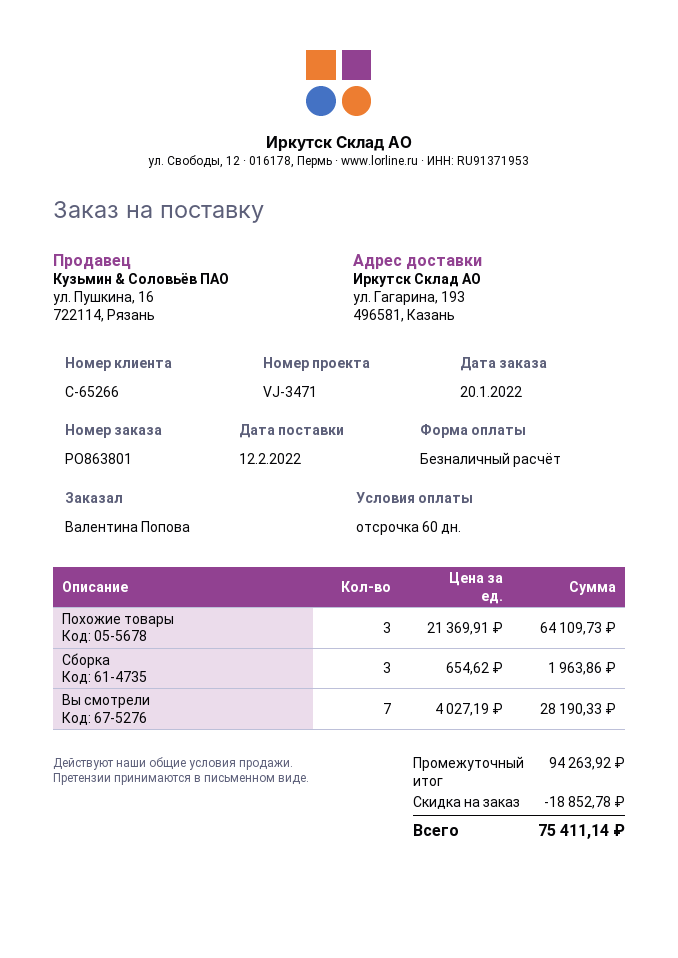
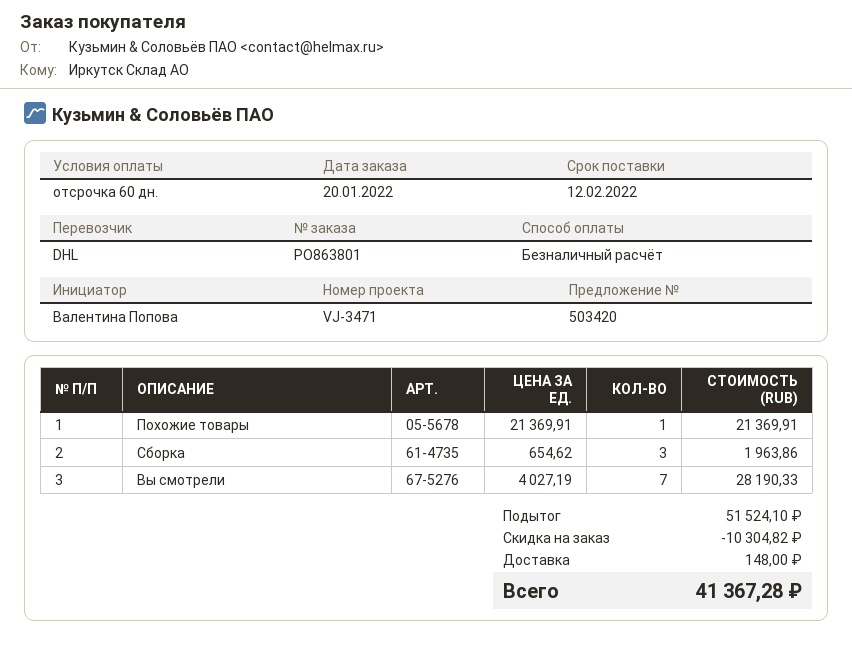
Похожие товары: 3 x 21369.91 = 64109.73 -> 1 x 21369.91 = 21369.91
subtotal: 94263.92 -> 51524.10
discount: 18852.78 -> 10304.82
shipping: none -> 148.00
total: 75411.14 -> 41367.28

